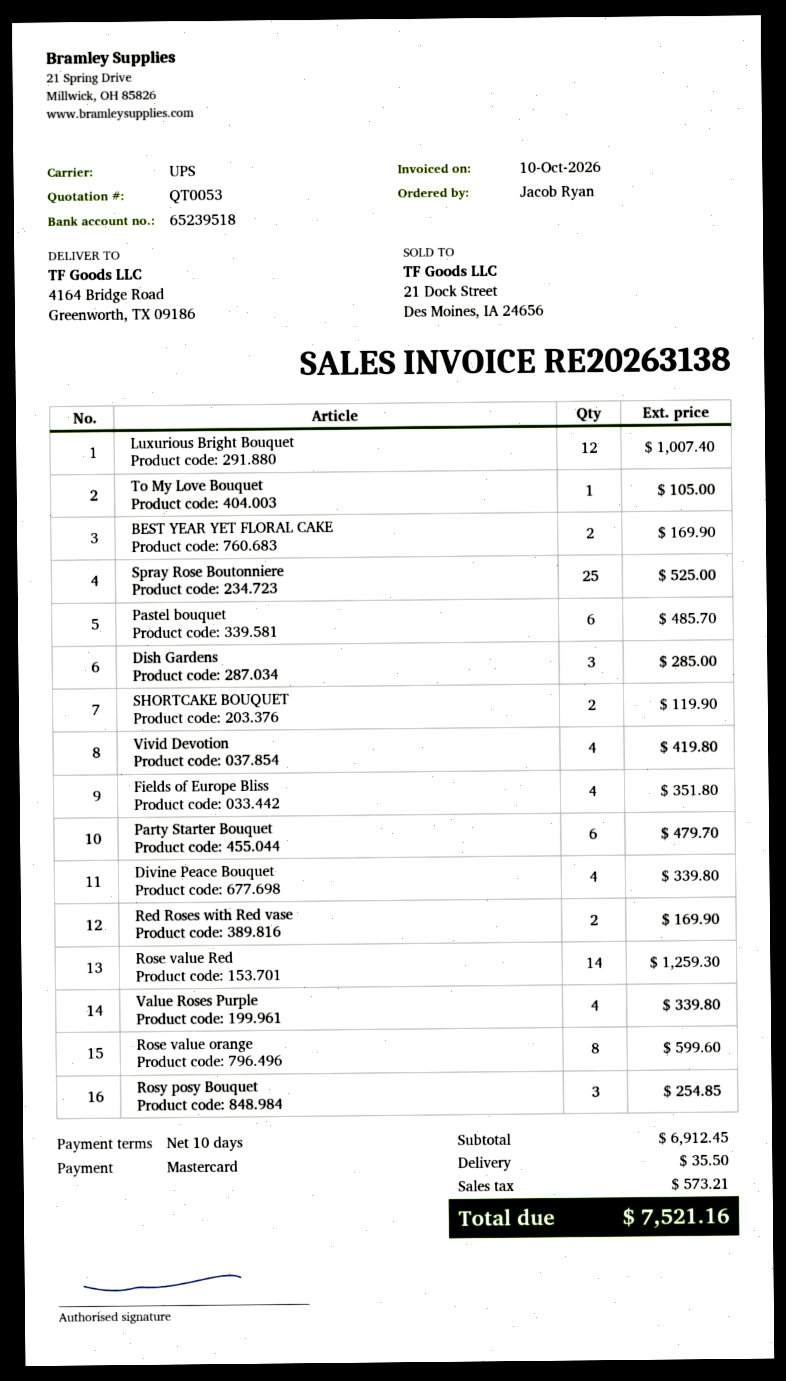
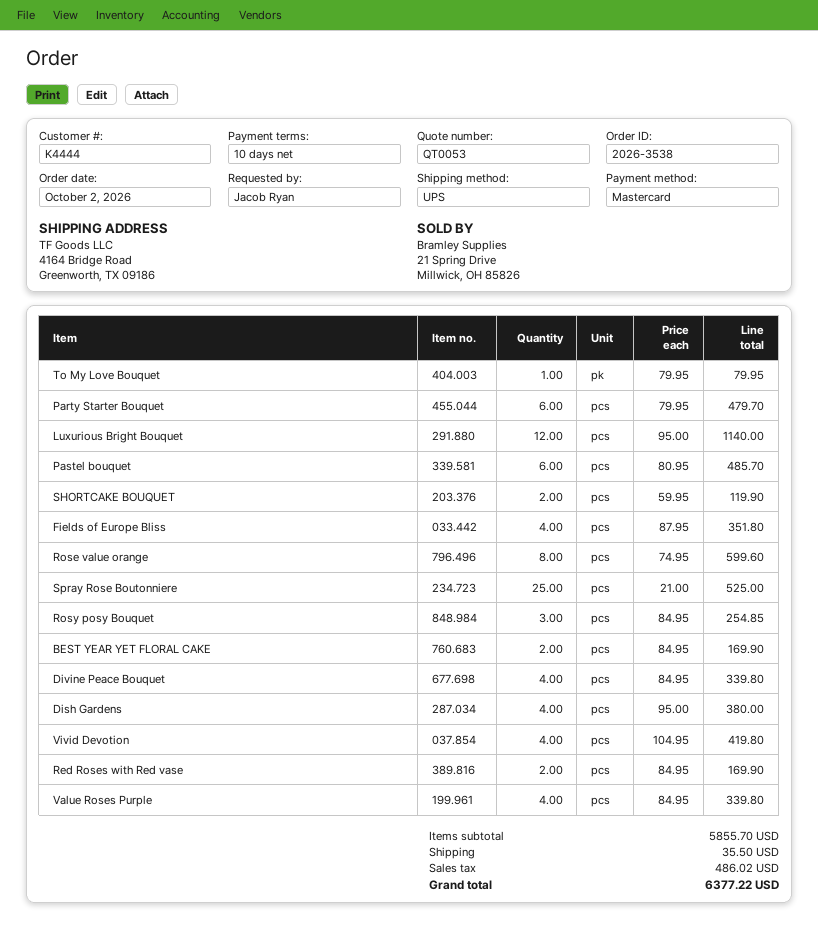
Luxurious Bright Bouquet: 12 for 1007.40 -> 12 for 1140.00
To My Love Bouquet: 1 for 105.00 -> 1 for 79.95
Dish Gardens: 3 for 285.00 -> 4 for 380.00
Rose value Red: 14 for 1259.30 -> none
subtotal: 6912.45 -> 5855.70
tax: 573.21 -> 486.02
total: 7521.16 -> 6377.22

